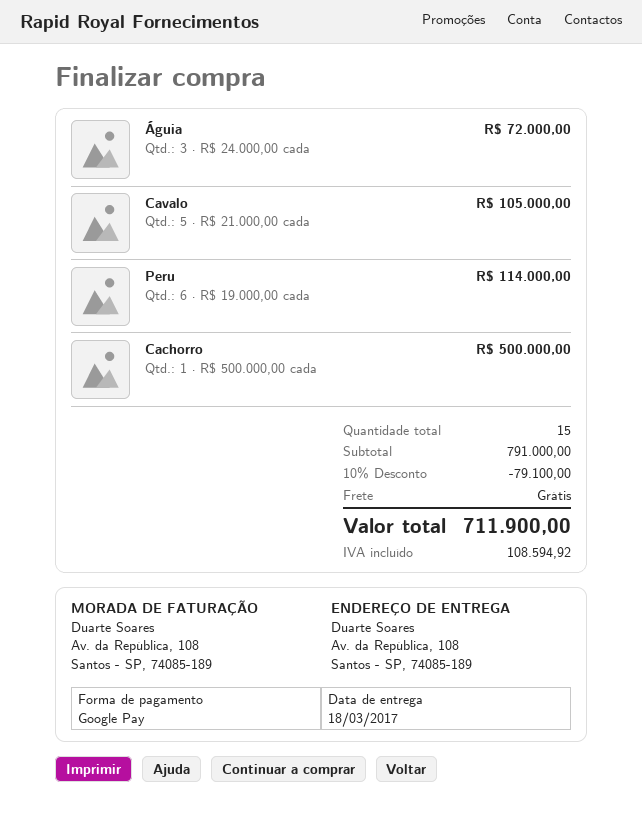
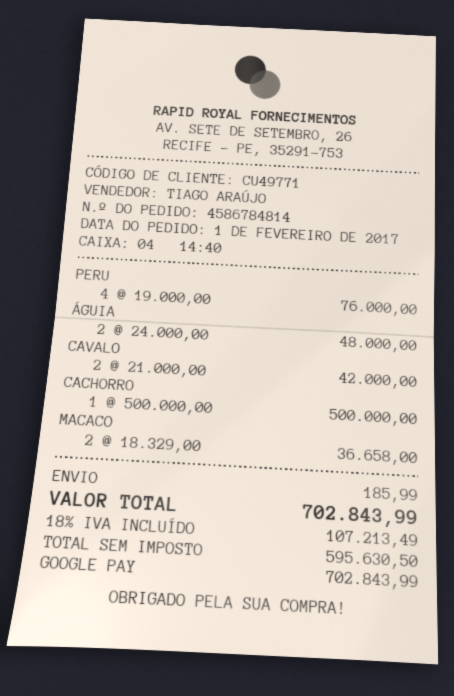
Águia: 3 x 24000.00 = 72000.00 -> 2 x 24000.00 = 48000.00
Cavalo: 5 x 21000.00 = 105000.00 -> 2 x 21000.00 = 42000.00
Peru: 6 x 19000.00 = 114000.00 -> 4 x 19000.00 = 76000.00
MACACO: none -> 2 x 18329.00 = 36658.00
discount: 10% = 79100.00 -> none
shipping: 0.00 -> 185.99
tax: 108594.92 -> 107213.49
total: 711900.00 -> 702843.99

